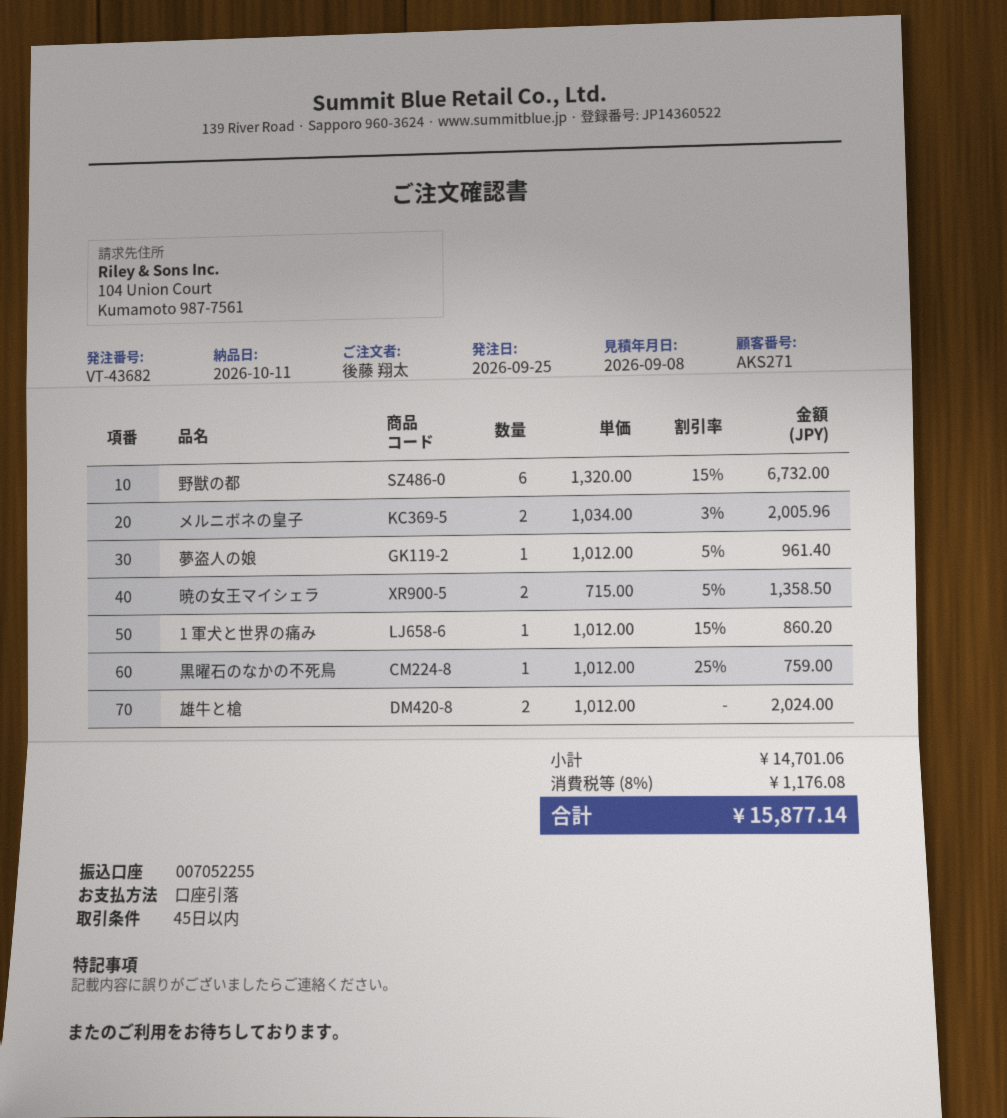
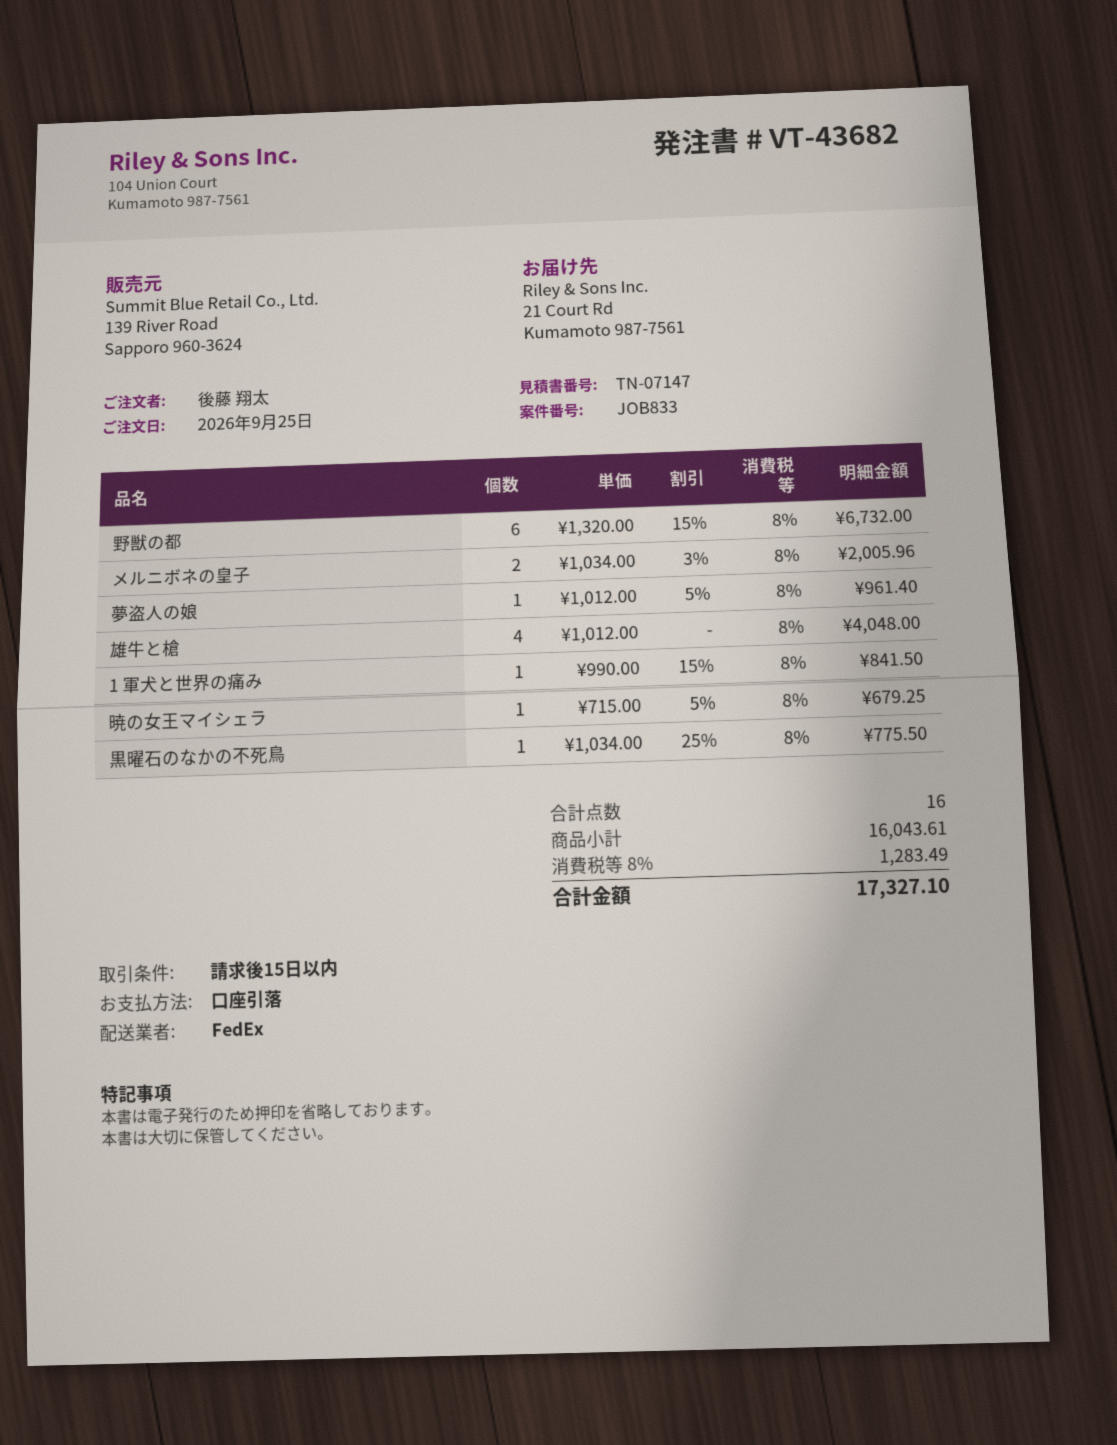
payment terms: 45 days -> 15 days
暁の女王マイシェラ: 2 x 715.00 - 5% = 1358.50 -> 1 x 715.00 - 5% = 679.25
1 軍犬と世界の痛み: 1 x 1012.00 - 15% = 860.20 -> 1 x 990.00 - 15% = 841.50
黒曜石のなかの不死鳥: 1 x 1012.00 - 25% = 759.00 -> 1 x 1034.00 - 25% = 775.50
雄牛と槍: 2 x 1012.00 = 2024.00 -> 4 x 1012.00 = 4048.00
subtotal: 14701.06 -> 16043.61
tax: 8% = 1176.08 -> 8% = 1283.49
total: 15877.14 -> 17327.10

